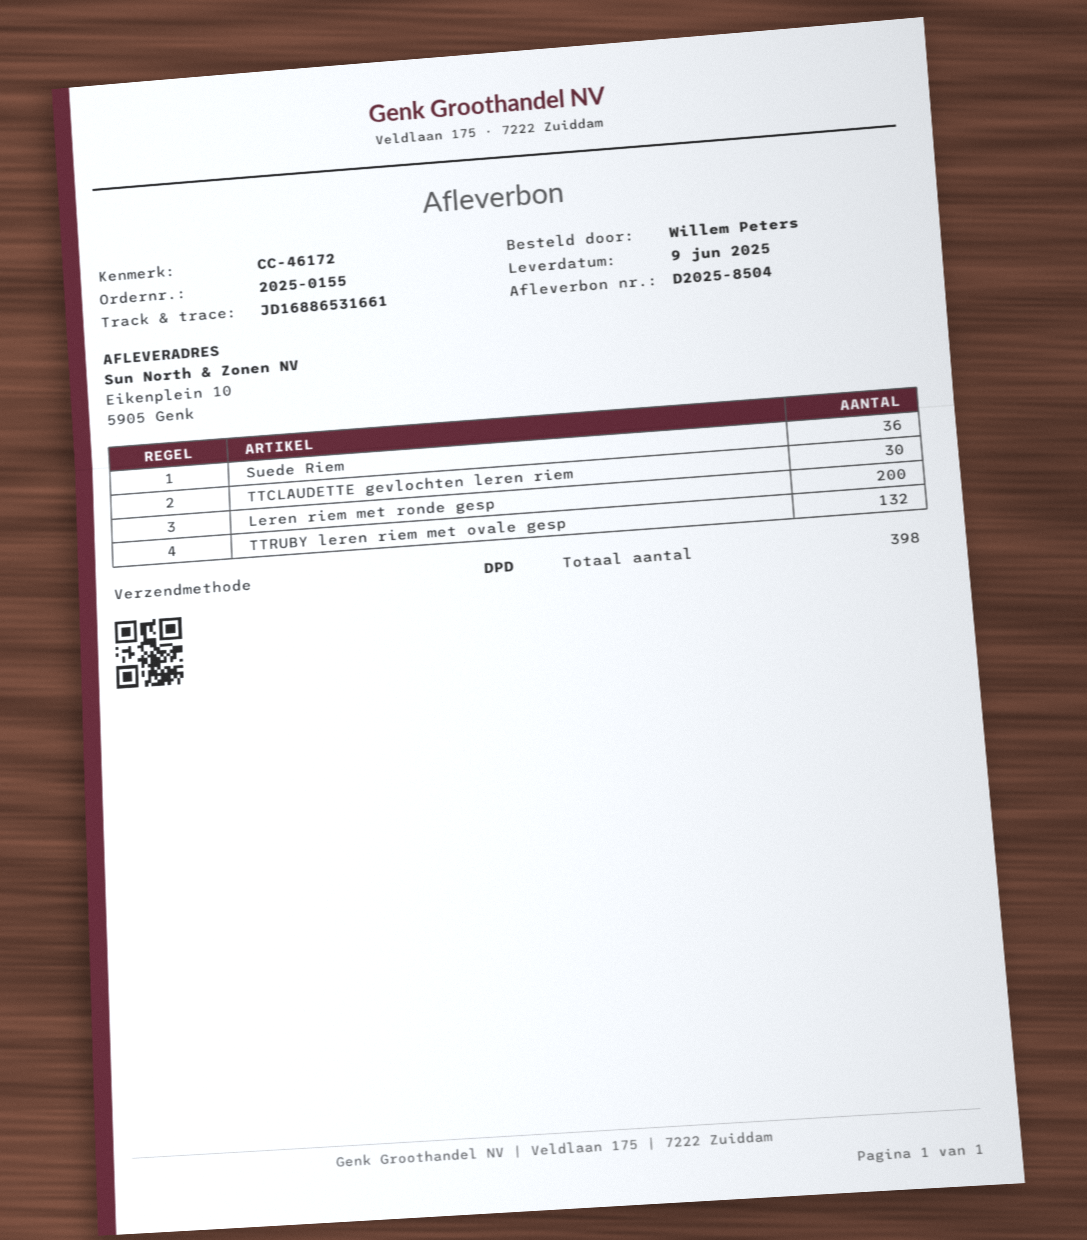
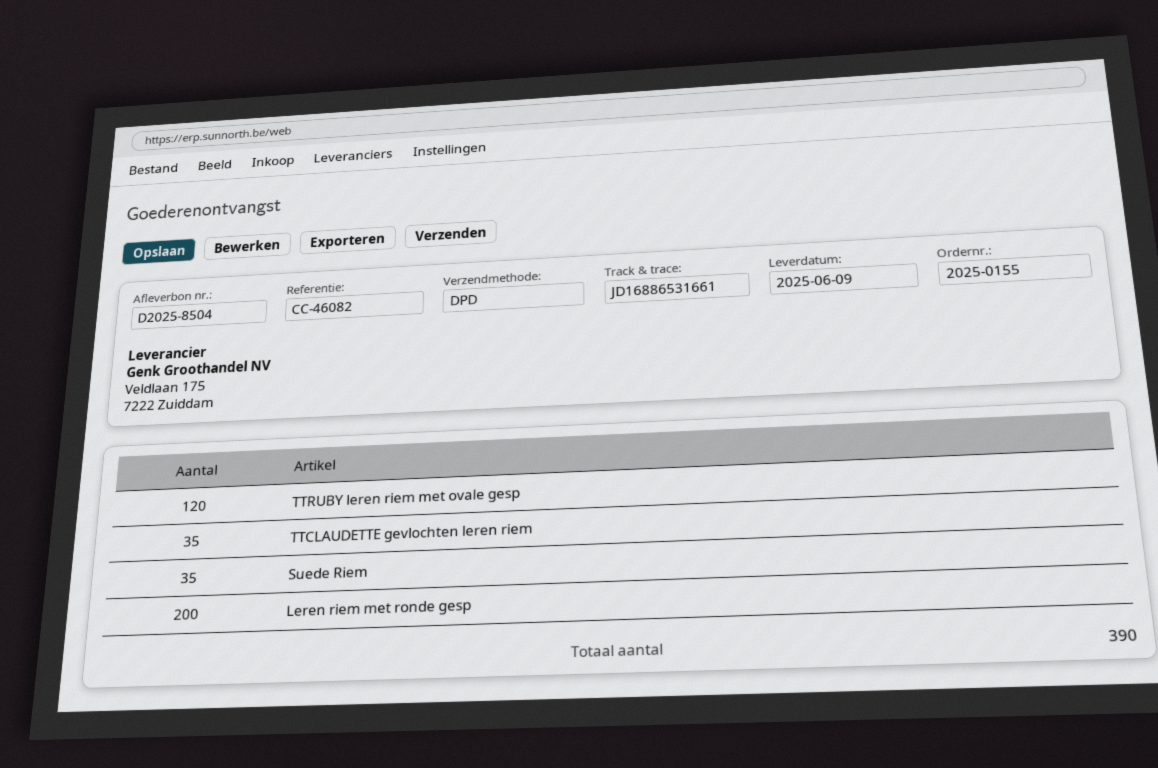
reference: CC-46172 -> CC-46082
Suede Riem: 36 -> 35
TTCLAUDETTE gevlochten leren riem: 30 -> 35
TTRUBY leren riem met ovale gesp: 132 -> 120
total quantity: 398 -> 390

